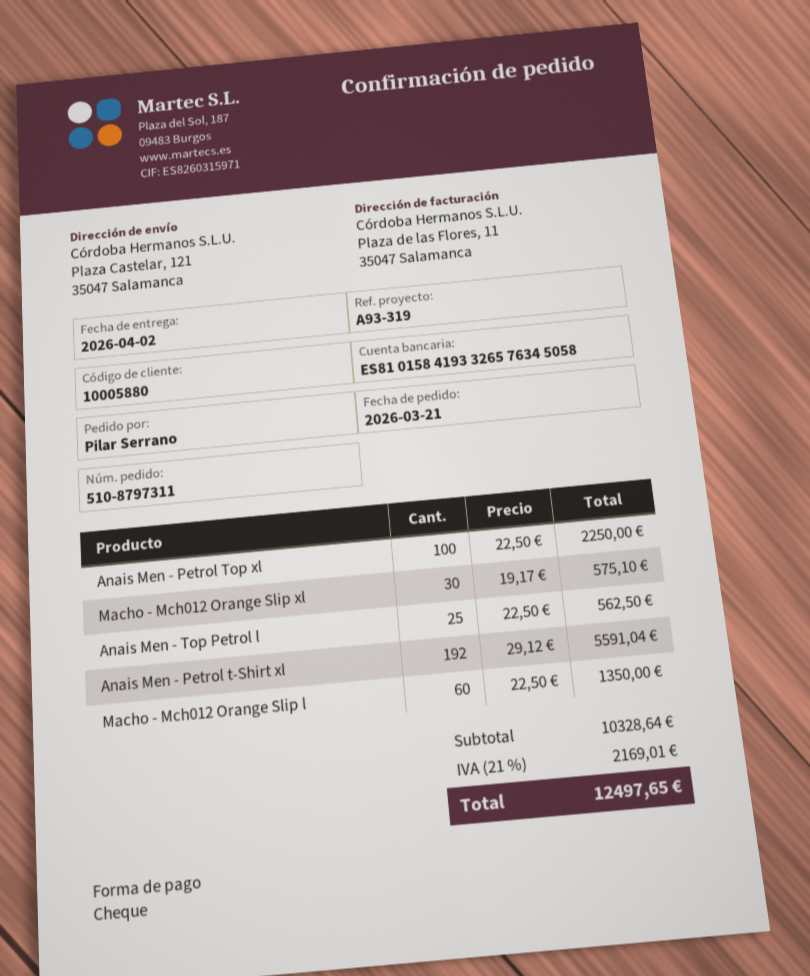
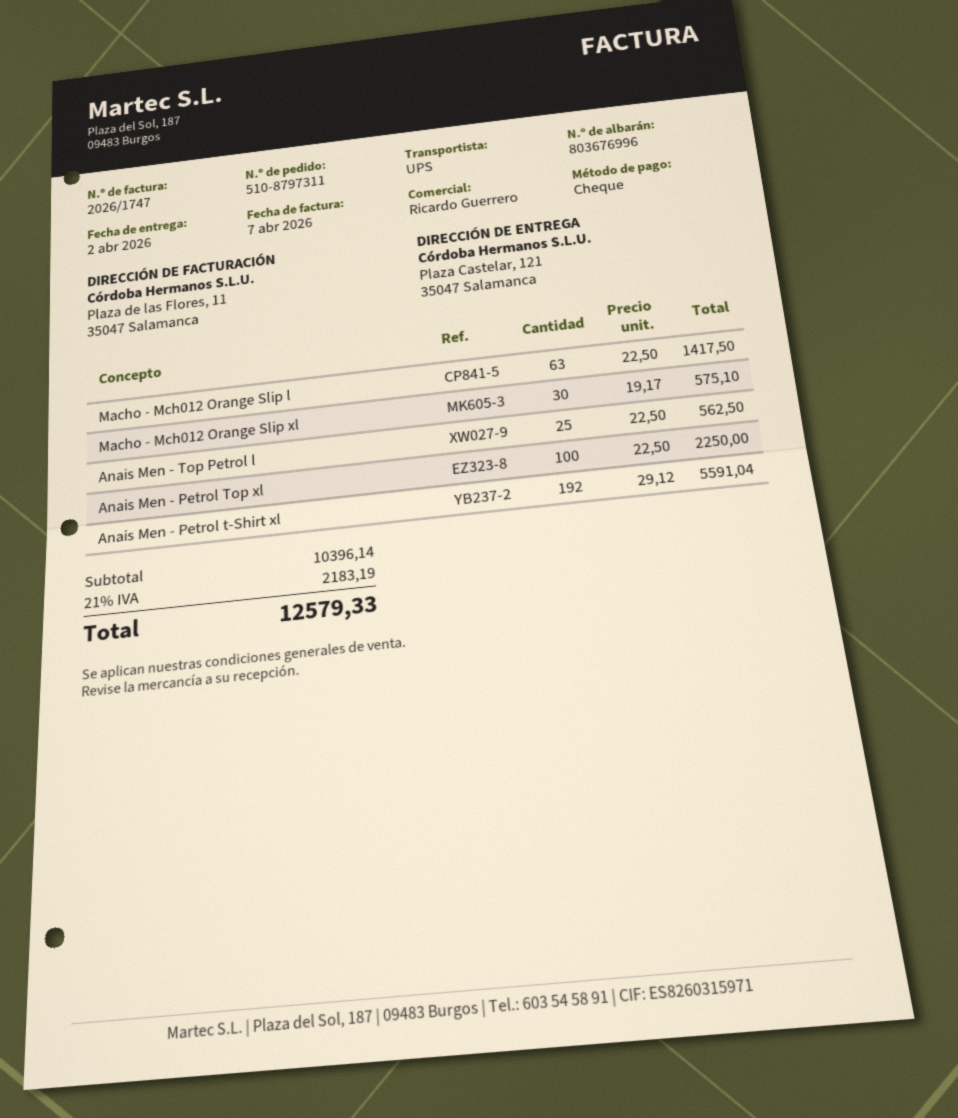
Macho - Mch012 Orange Slip l: 60 x 22.50 = 1350.00 -> 63 x 22.50 = 1417.50
subtotal: 10328.64 -> 10396.14
tax: 21% = 2169.01 -> 21% = 2183.19
total: 12497.65 -> 12579.33

